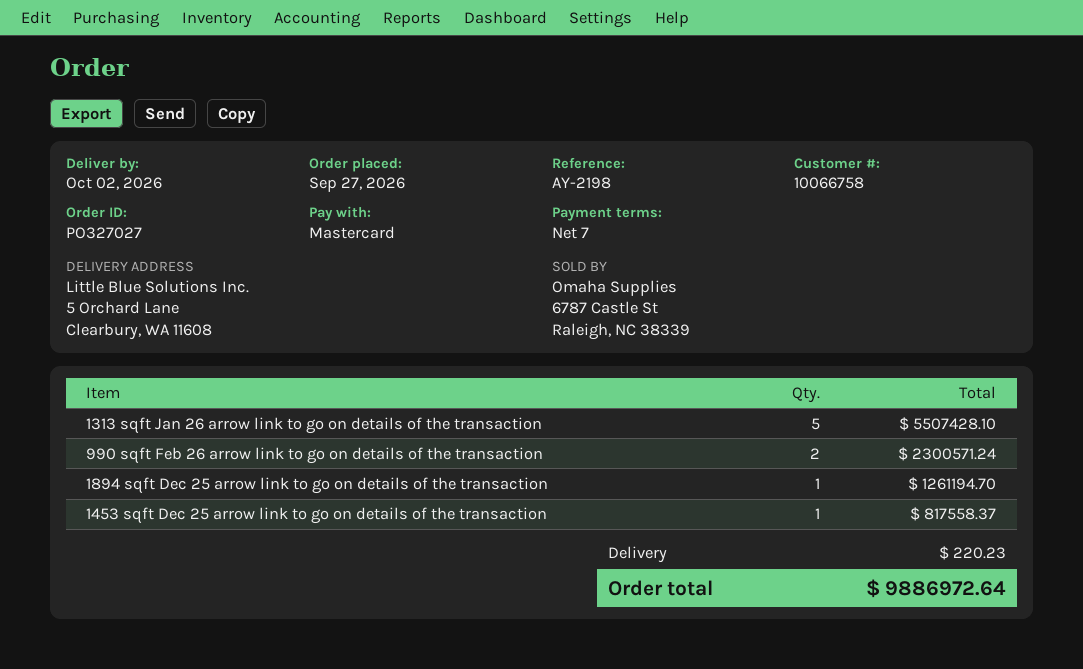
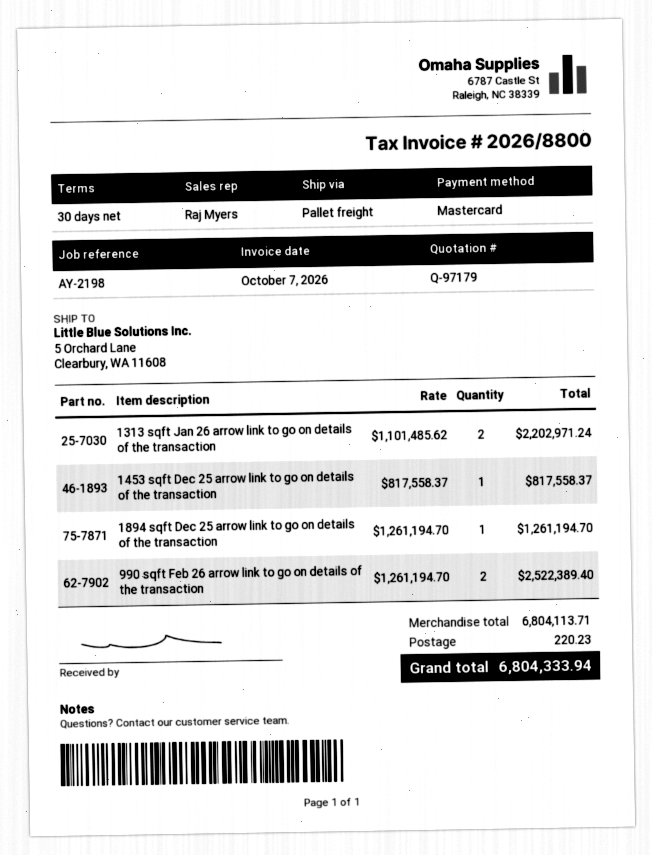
payment terms: 7 days -> 30 days
1313 sqft Jan 26 arrow link to go on details of the transaction: 5 for 5507428.10 -> 2 for 2202971.24
990 sqft Feb 26 arrow link to go on details of the transaction: 2 for 2300571.24 -> 2 for 2522389.40
total: 9886972.64 -> 6804333.94

